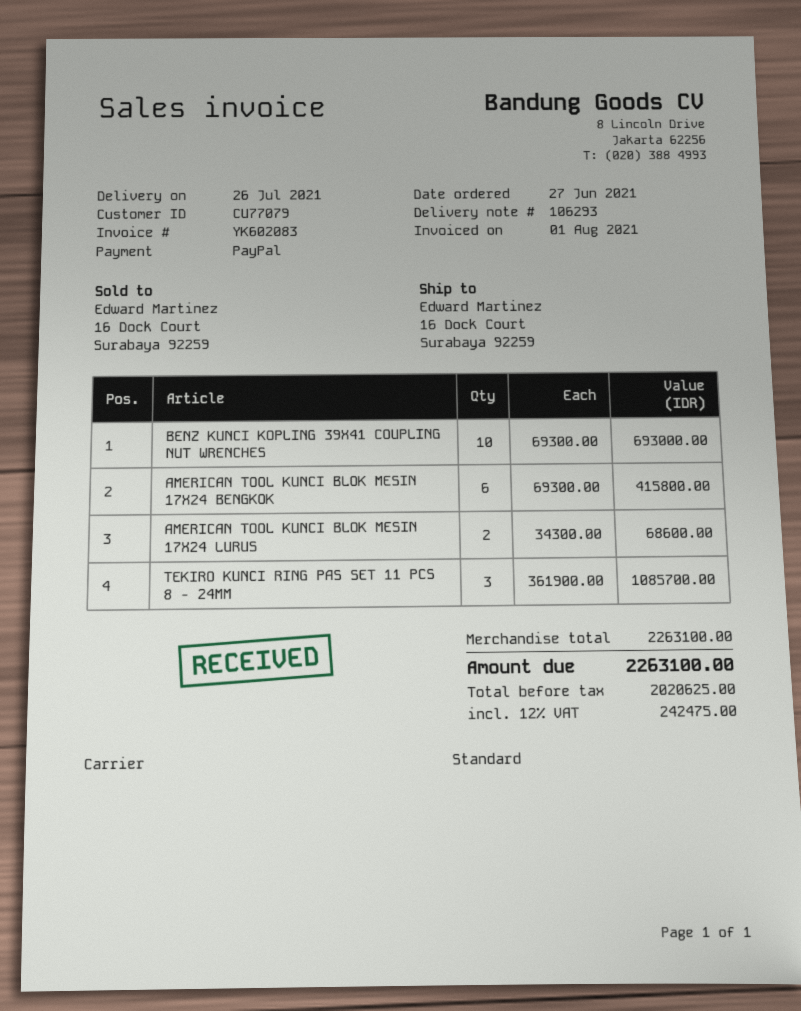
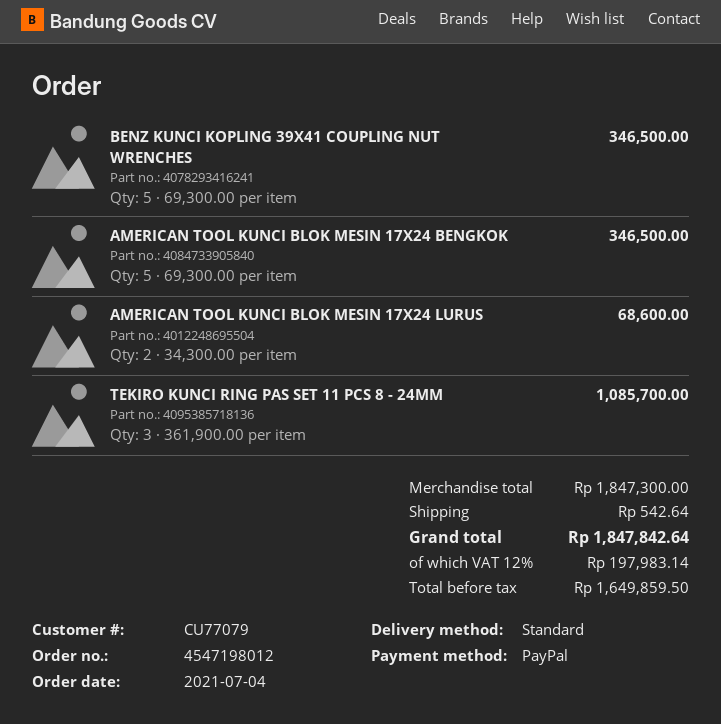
order date: 2021-06-27 -> 2021-07-04
BENZ KUNCI KOPLING 39X41 COUPLING NUT WRENCHES: 10 x 69300.00 = 693000.00 -> 5 x 69300.00 = 346500.00
AMERICAN TOOL KUNCI BLOK MESIN 17X24 BENGKOK: 6 x 69300.00 = 415800.00 -> 5 x 69300.00 = 346500.00
subtotal: 2263100.00 -> 1847300.00
shipping: none -> 542.64
net: 2020625.00 -> 1649859.50
tax: 12% = 242475.00 -> 12% = 197983.14
total: 2263100.00 -> 1847842.64

